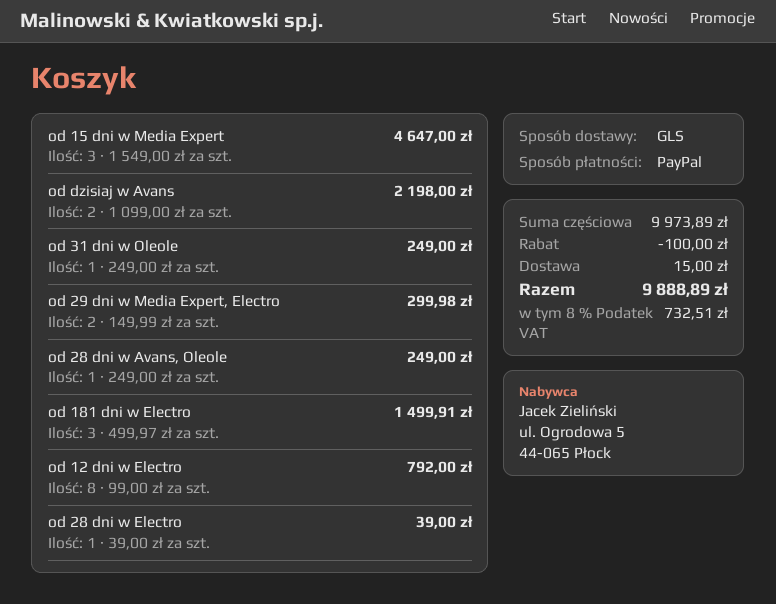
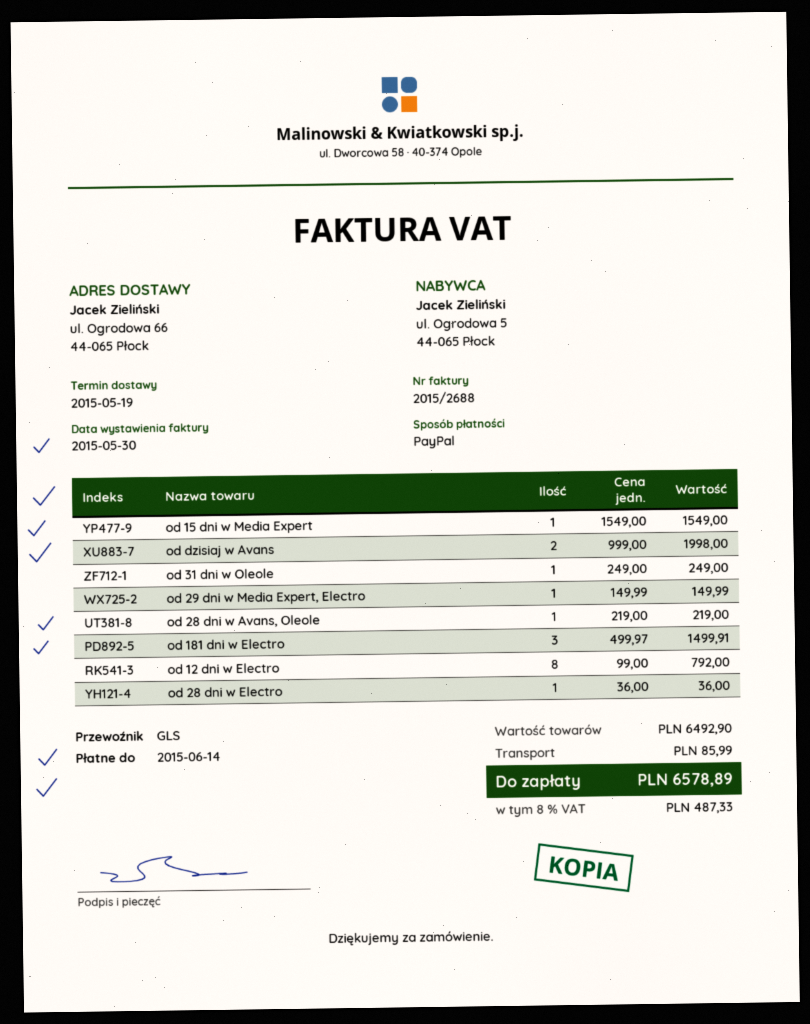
od 15 dni w Media Expert: 3 x 1549.00 = 4647.00 -> 1 x 1549.00 = 1549.00
od dzisiaj w Avans: 2 x 1099.00 = 2198.00 -> 2 x 999.00 = 1998.00
od 29 dni w Media Expert, Electro: 2 x 149.99 = 299.98 -> 1 x 149.99 = 149.99
od 28 dni w Avans, Oleole: 1 x 249.00 = 249.00 -> 1 x 219.00 = 219.00
od 28 dni w Electro: 1 x 39.00 = 39.00 -> 1 x 36.00 = 36.00
subtotal: 9973.89 -> 6492.90
discount: 100.00 -> none
shipping: 15.00 -> 85.99
tax: 8% = 732.51 -> 8% = 487.33
total: 9888.89 -> 6578.89

